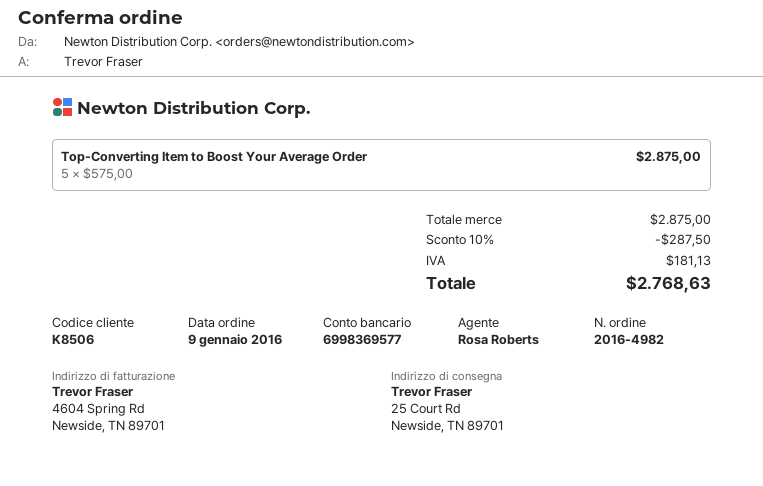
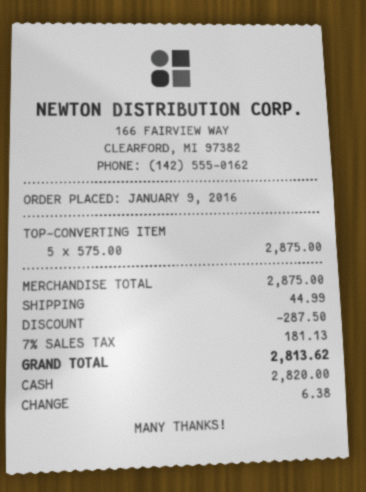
shipping: none -> 44.99
total: 2768.63 -> 2813.62

